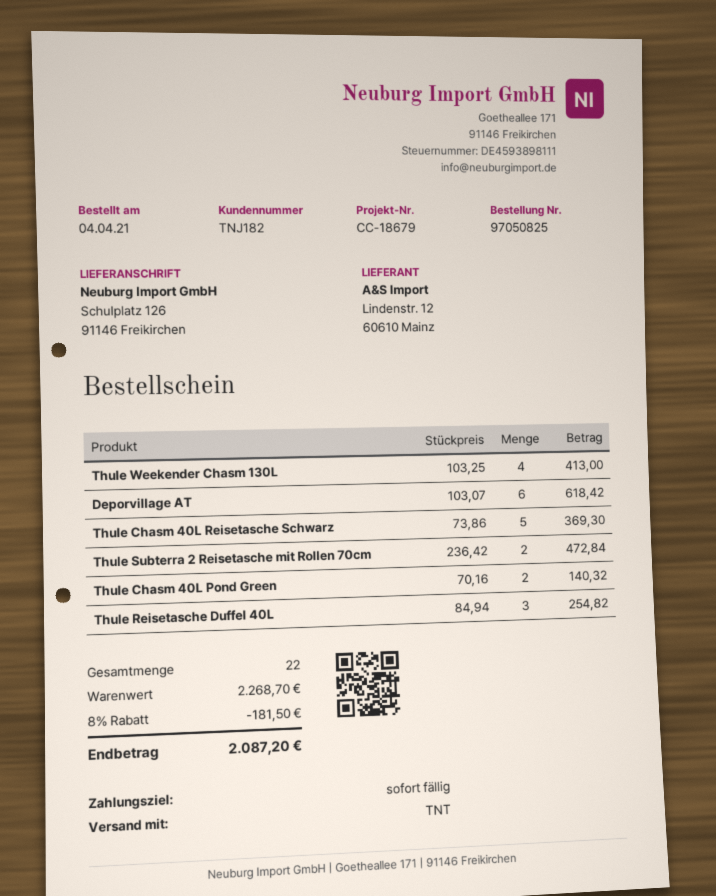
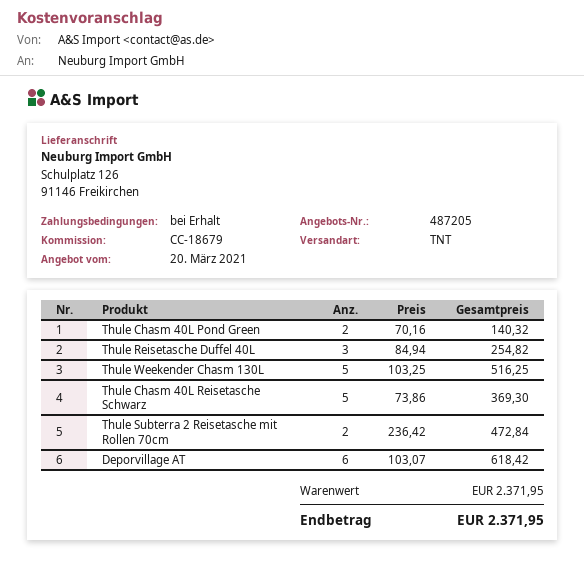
Thule Weekender Chasm 130L: 4 x 103.25 = 413.00 -> 5 x 103.25 = 516.25
subtotal: 2268.70 -> 2371.95
discount: 8% = 181.50 -> none
total: 2087.20 -> 2371.95

